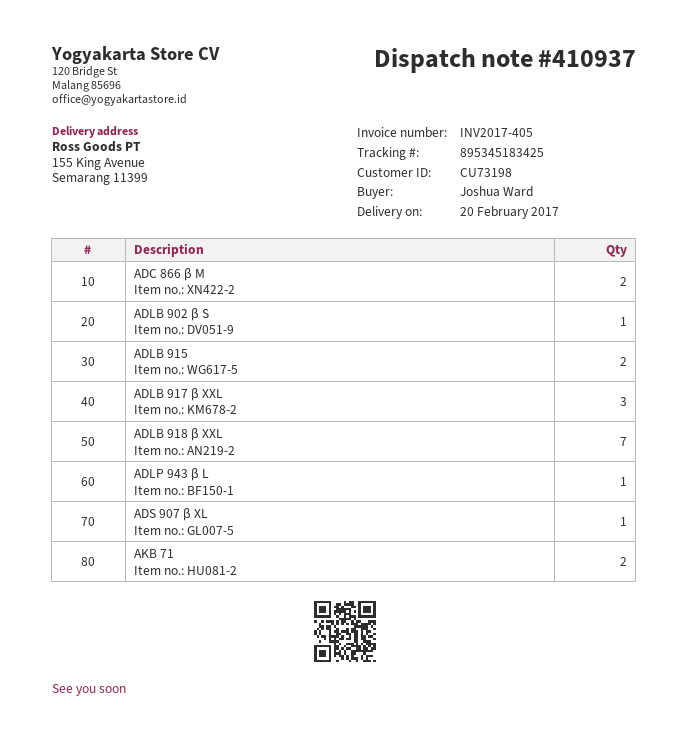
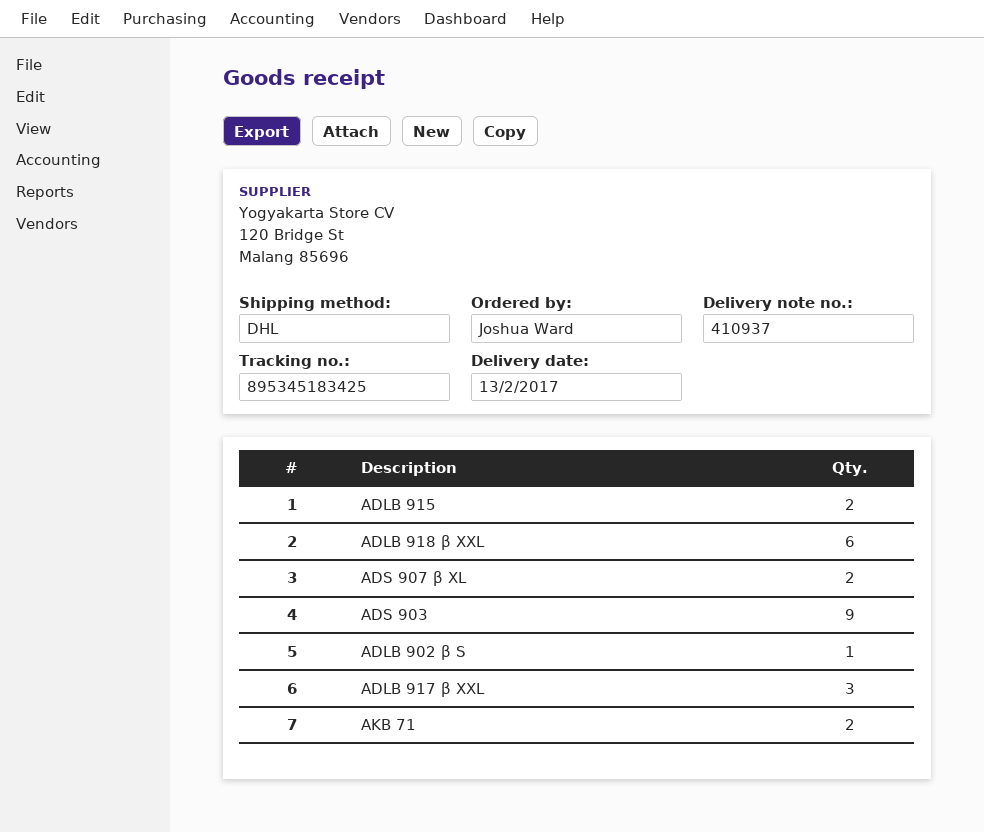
delivery date: 2017-02-20 -> 2017-02-13
ADC 866 β M: 2 -> none
ADLB 918 β XXL: 7 -> 6
ADLP 943 β L: 1 -> none
ADS 907 β XL: 1 -> 2
ADS 903: none -> 9

